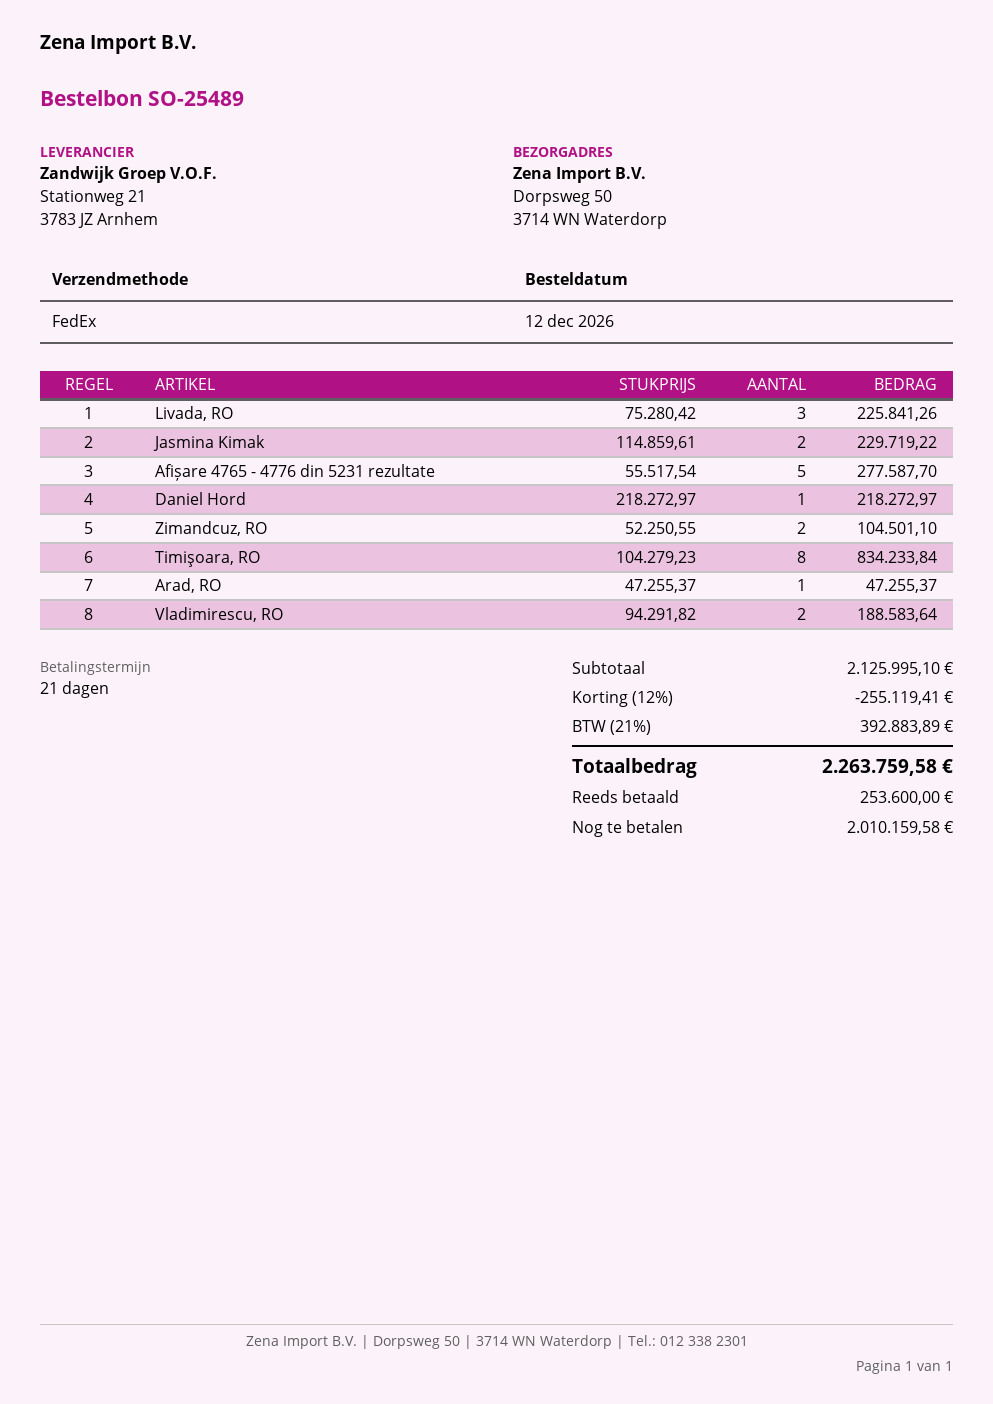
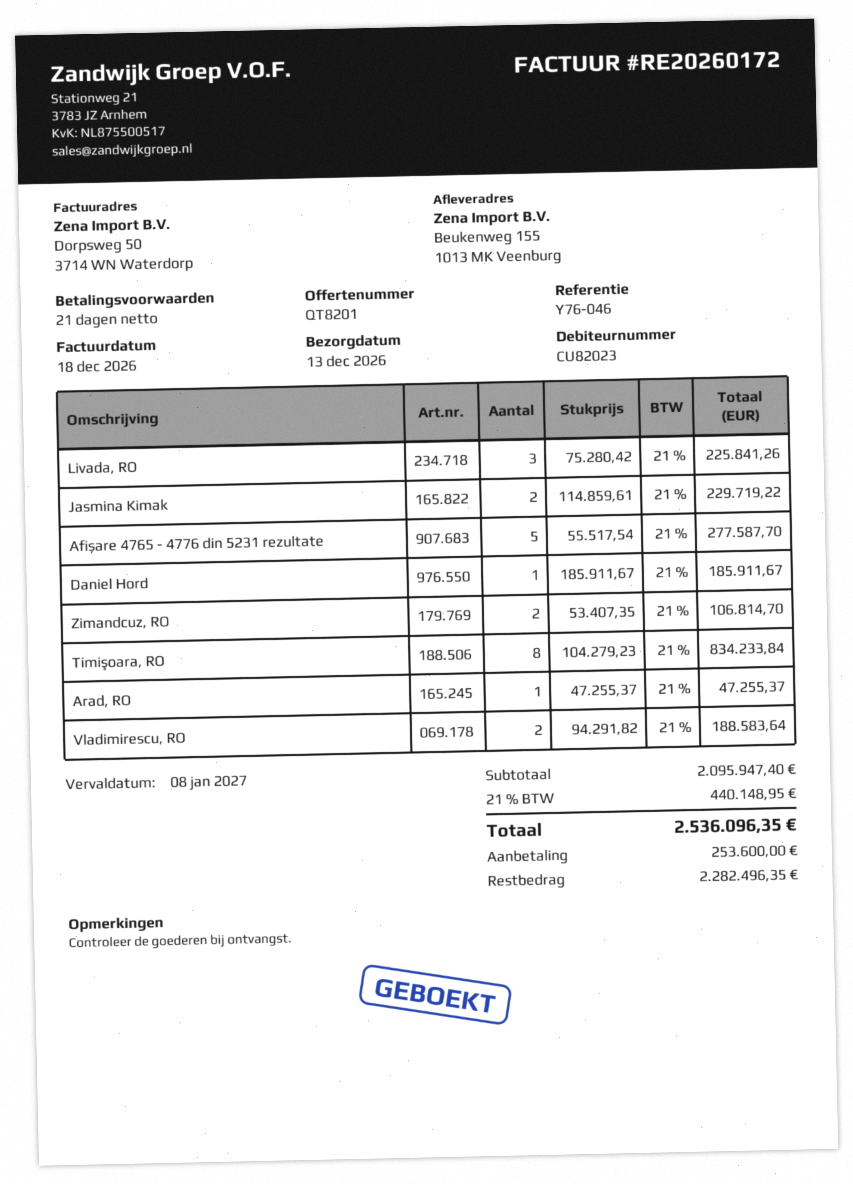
ship to: Dorpsweg 50, 3714 WN Waterdorp -> Beukenweg 155, 1013 MK Veenburg
Daniel Hord: 1 x 218272.97 = 218272.97 -> 1 x 185911.67 = 185911.67
Zimandcuz, RO: 2 x 52250.55 = 104501.10 -> 2 x 53407.35 = 106814.70
subtotal: 2125995.10 -> 2095947.40
discount: 12% = 255119.41 -> none
tax: 21% = 392883.89 -> 21% = 440148.95
total: 2263759.58 -> 2536096.35
balance: 2010159.58 -> 2282496.35

